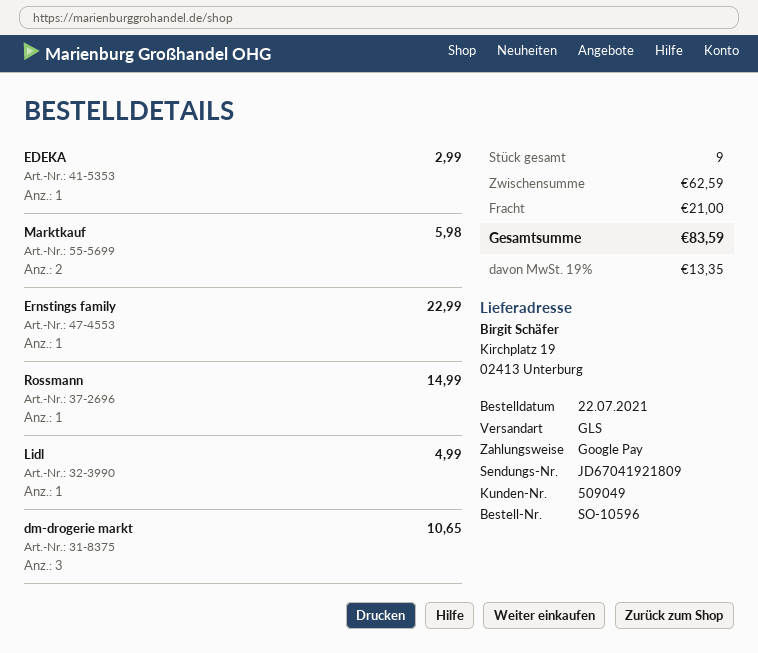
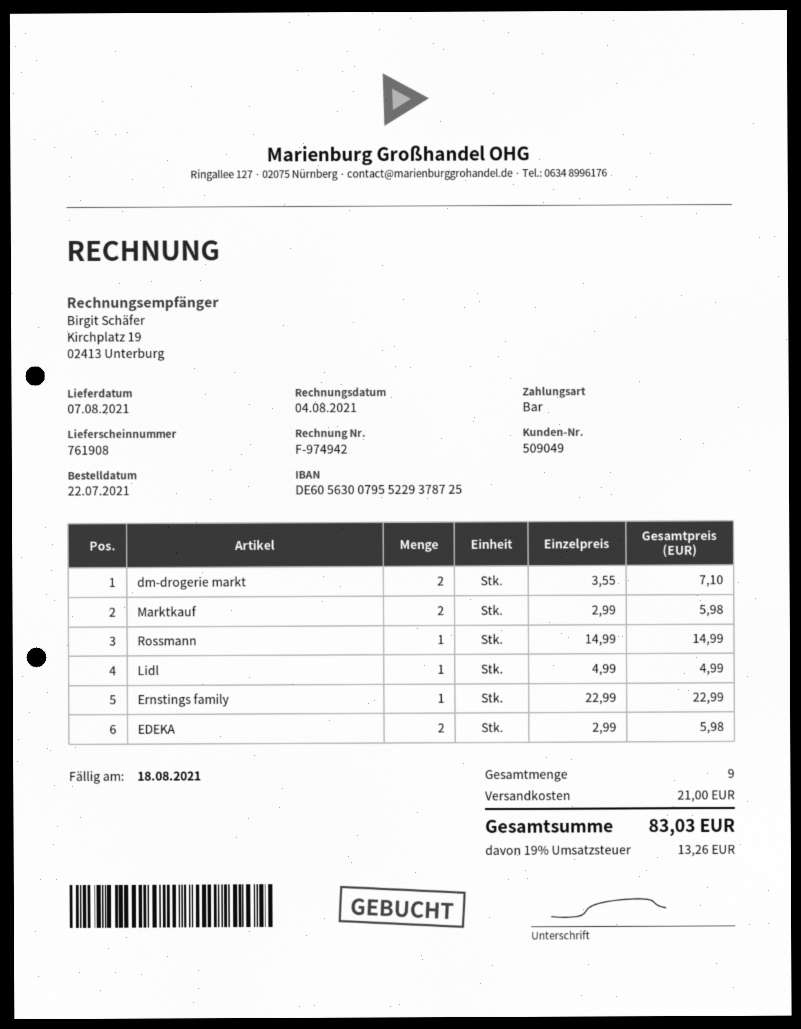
payment method: Google Pay -> cash
EDEKA: 1 for 2.99 -> 2 for 5.98
dm-drogerie markt: 3 for 10.65 -> 2 for 7.10
tax: 19% = 13.35 -> 19% = 13.26
total: 83.59 -> 83.03

